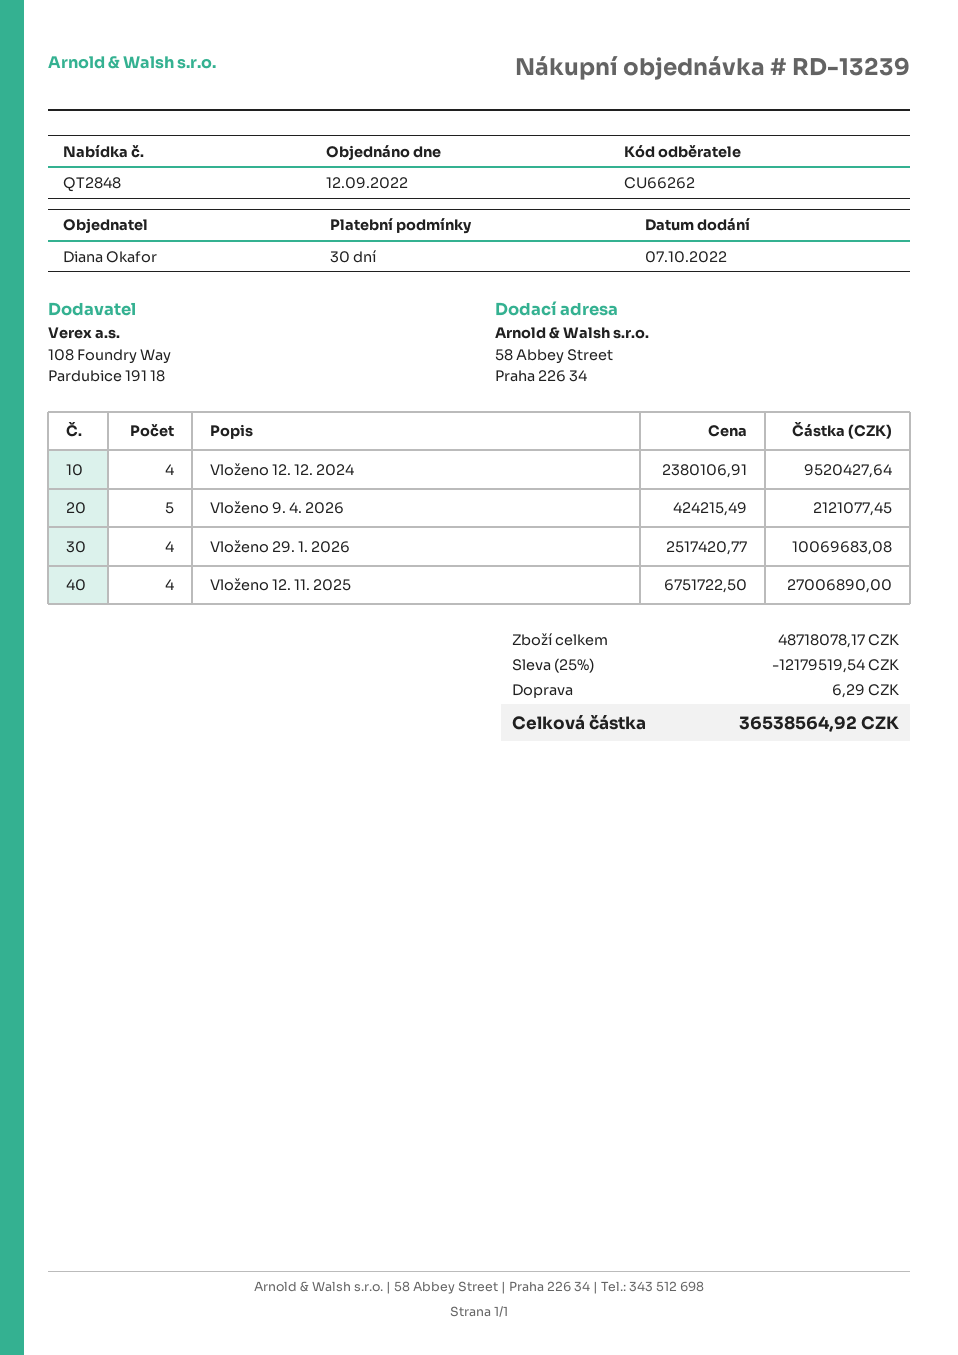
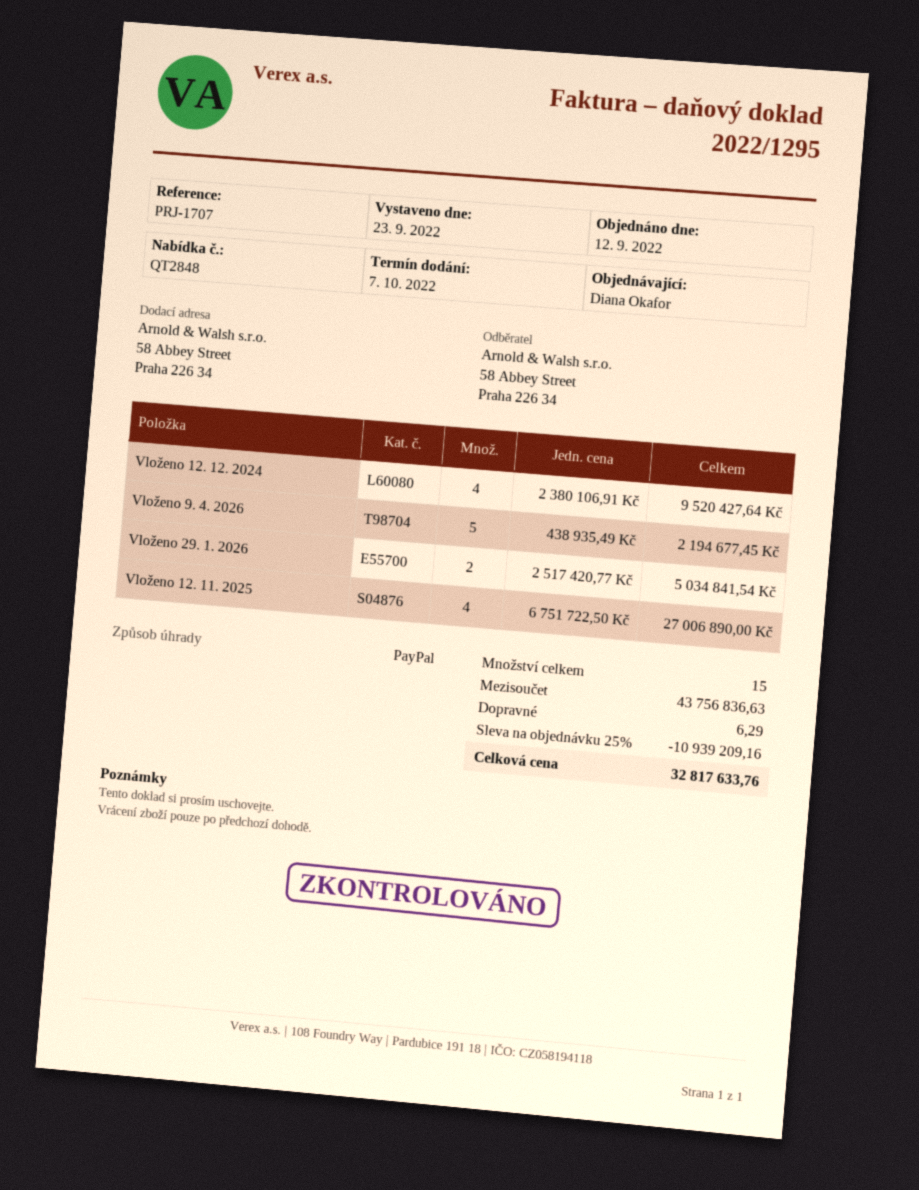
Vloženo 9. 4. 2026: 5 x 424215.49 = 2121077.45 -> 5 x 438935.49 = 2194677.45
Vloženo 29. 1. 2026: 4 x 2517420.77 = 10069683.08 -> 2 x 2517420.77 = 5034841.54
subtotal: 48718078.17 -> 43756836.63
discount: 25% = 12179519.54 -> 25% = 10939209.16
total: 36538564.92 -> 32817633.76

